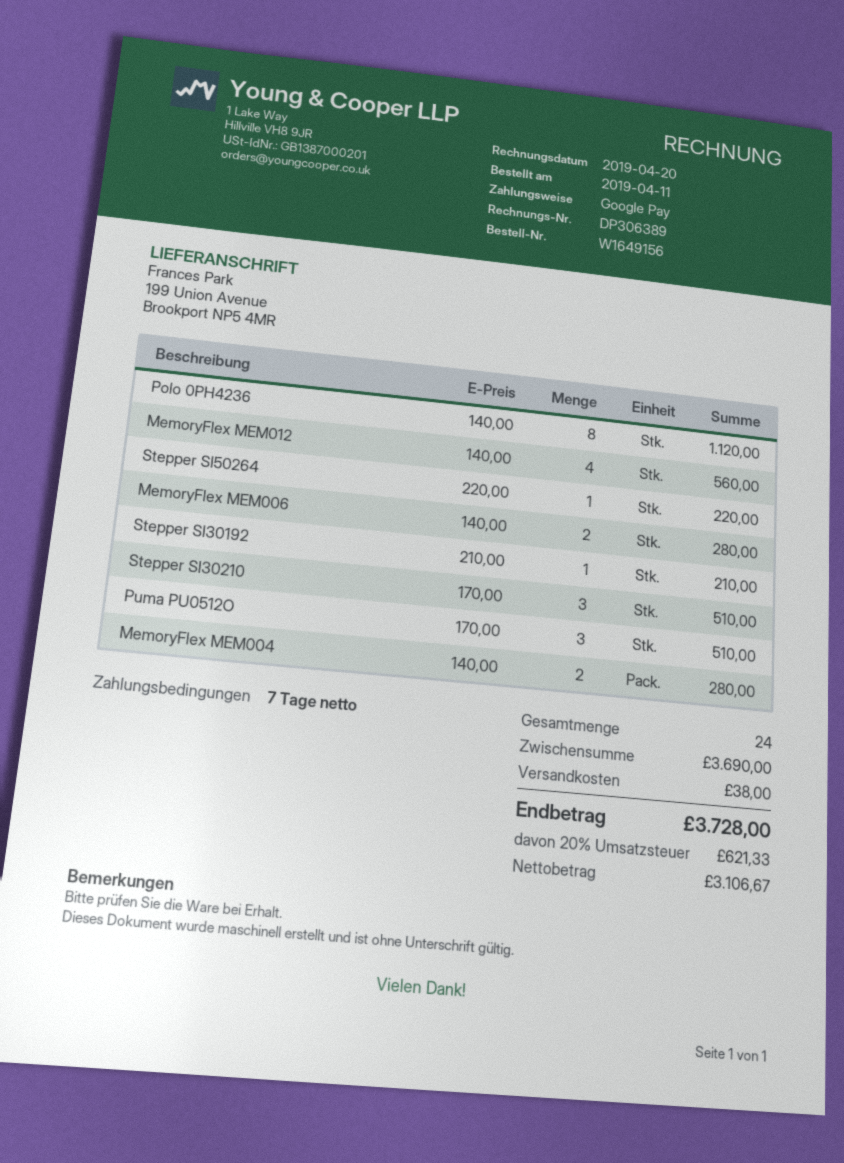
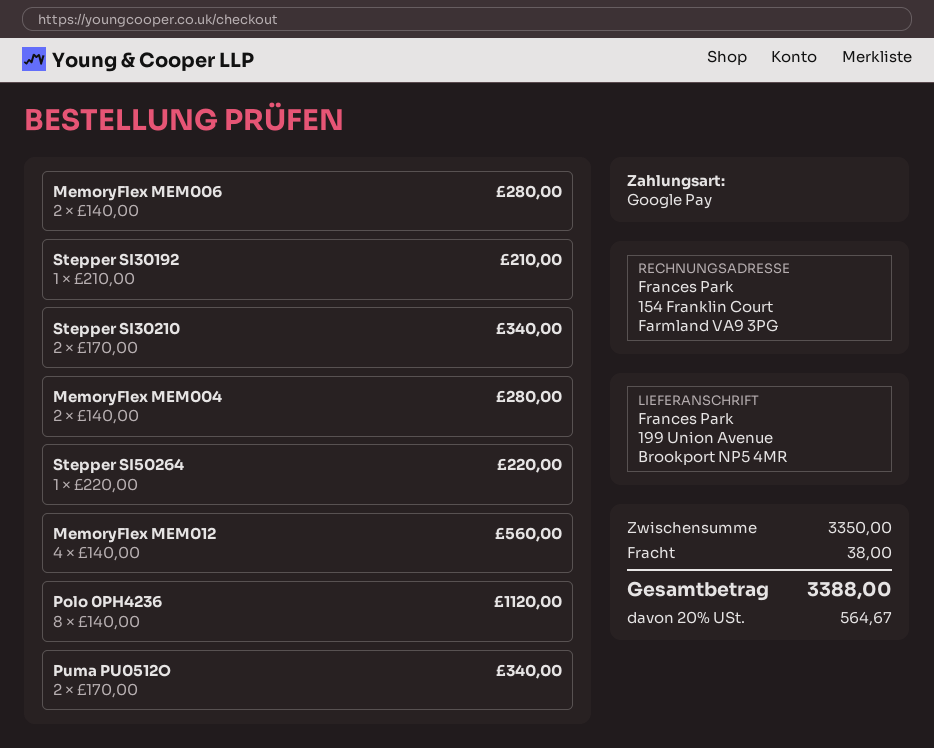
Stepper SI30210: 3 x 170.00 = 510.00 -> 2 x 170.00 = 340.00
Puma PU0512O: 3 x 170.00 = 510.00 -> 2 x 170.00 = 340.00
subtotal: 3690.00 -> 3350.00
tax: 20% = 621.33 -> 20% = 564.67
total: 3728.00 -> 3388.00

